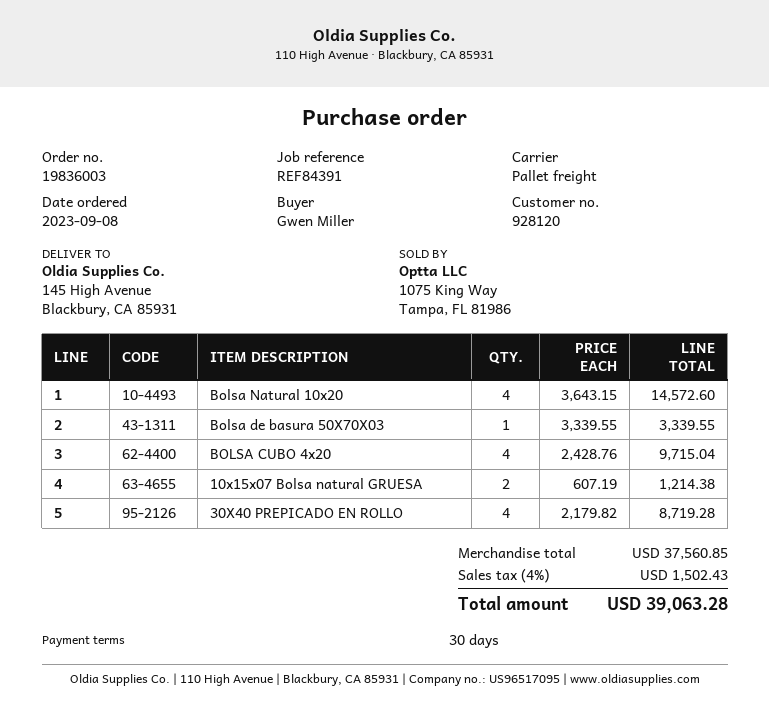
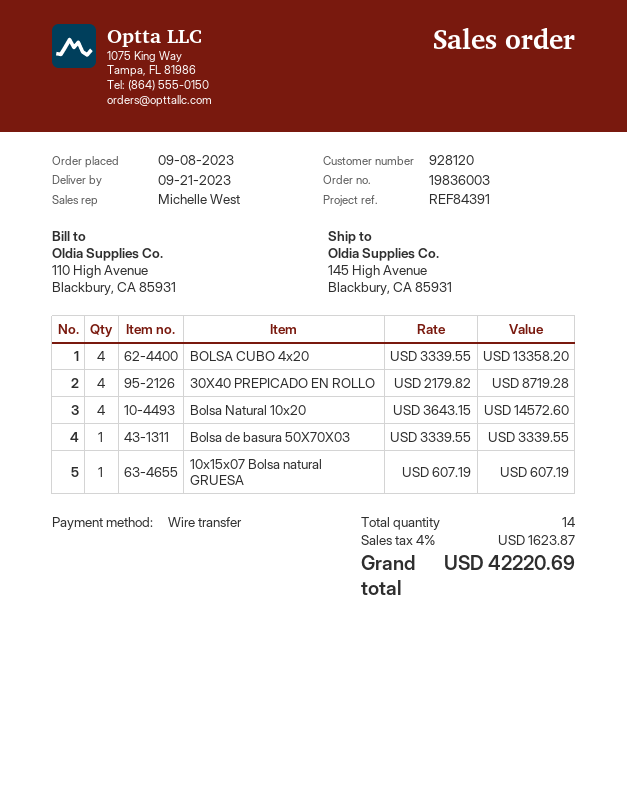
BOLSA CUBO 4x20: 4 x 2428.76 = 9715.04 -> 4 x 3339.55 = 13358.20
10x15x07 Bolsa natural GRUESA: 2 x 607.19 = 1214.38 -> 1 x 607.19 = 607.19
tax: 4% = 1502.43 -> 4% = 1623.87
total: 39063.28 -> 42220.69

